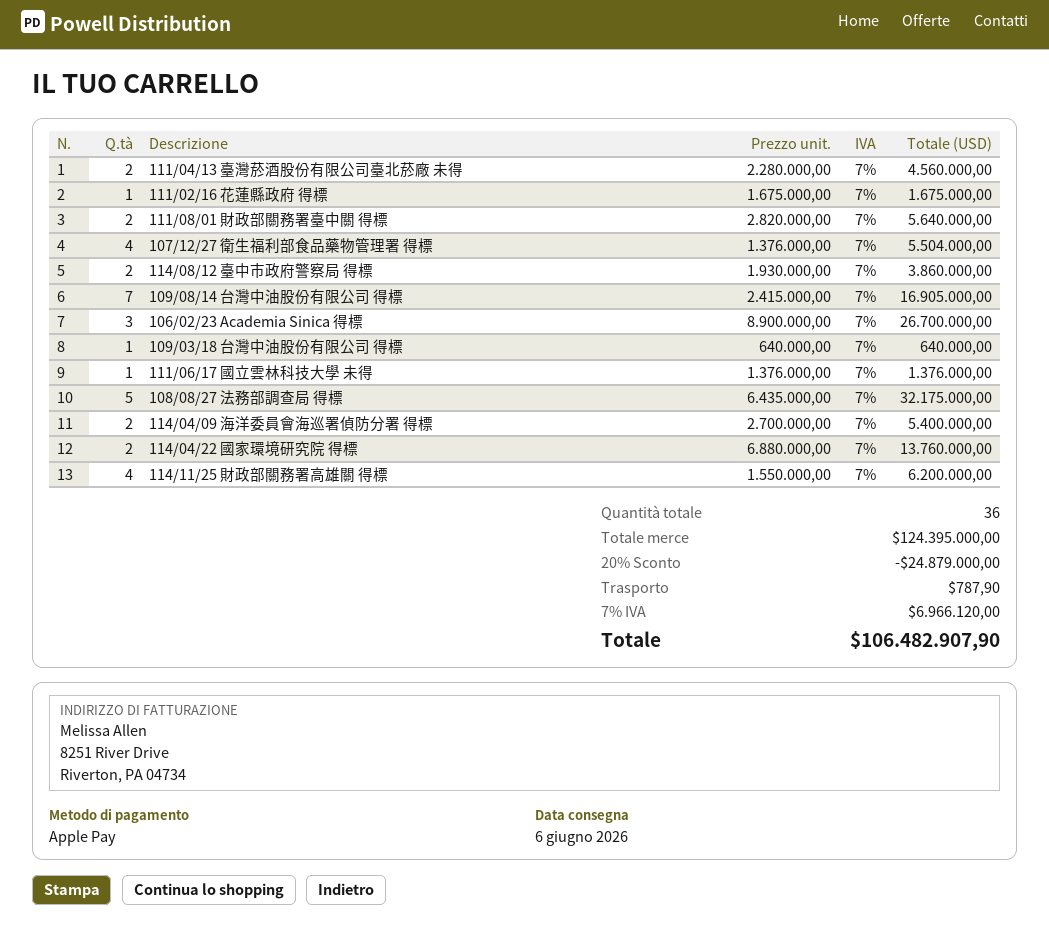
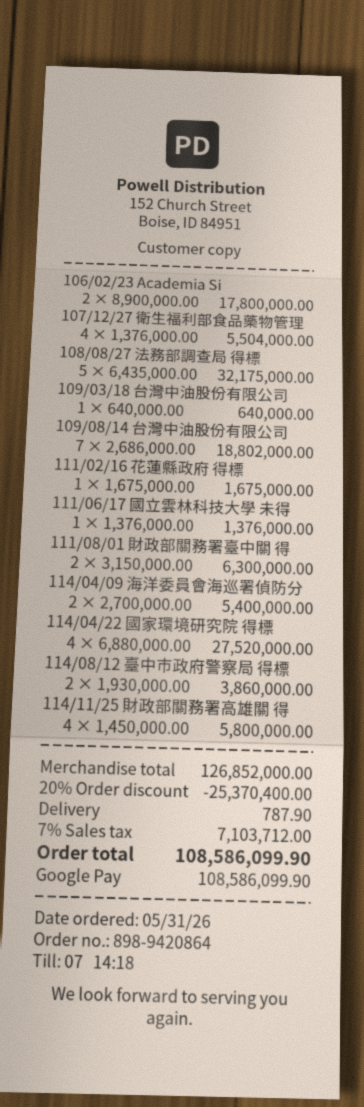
payment method: Apple Pay -> Google Pay
111/04/13 臺灣菸酒股份有限公司臺北菸廠 未得: 2 x 2280000.00 = 4560000.00 -> none
111/08/01 財政部關務署臺中關 得標: 2 x 2820000.00 = 5640000.00 -> 2 x 3150000.00 = 6300000.00
109/08/14 台灣中油股份有限公司 得標: 7 x 2415000.00 = 16905000.00 -> 7 x 2686000.00 = 18802000.00
106/02/23 Academia Sinica 得標: 3 x 8900000.00 = 26700000.00 -> 2 x 8900000.00 = 17800000.00
114/04/22 國家環境研究院 得標: 2 x 6880000.00 = 13760000.00 -> 4 x 6880000.00 = 27520000.00
114/11/25 財政部關務署高雄關 得標: 4 x 1550000.00 = 6200000.00 -> 4 x 1450000.00 = 5800000.00
subtotal: 124395000.00 -> 126852000.00
discount: 20% = 24879000.00 -> 20% = 25370400.00
tax: 7% = 6966120.00 -> 7% = 7103712.00
total: 106482907.90 -> 108586099.90

